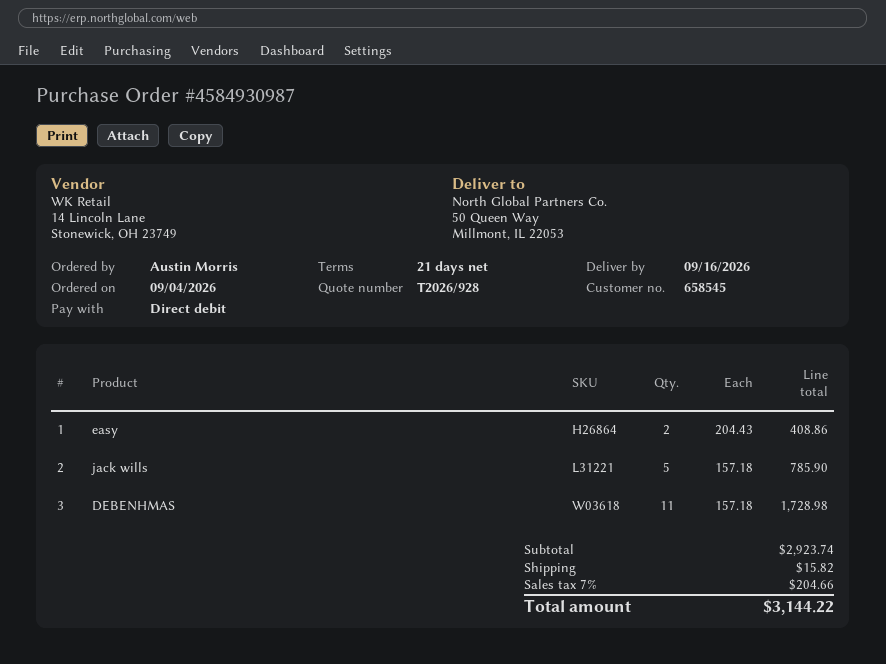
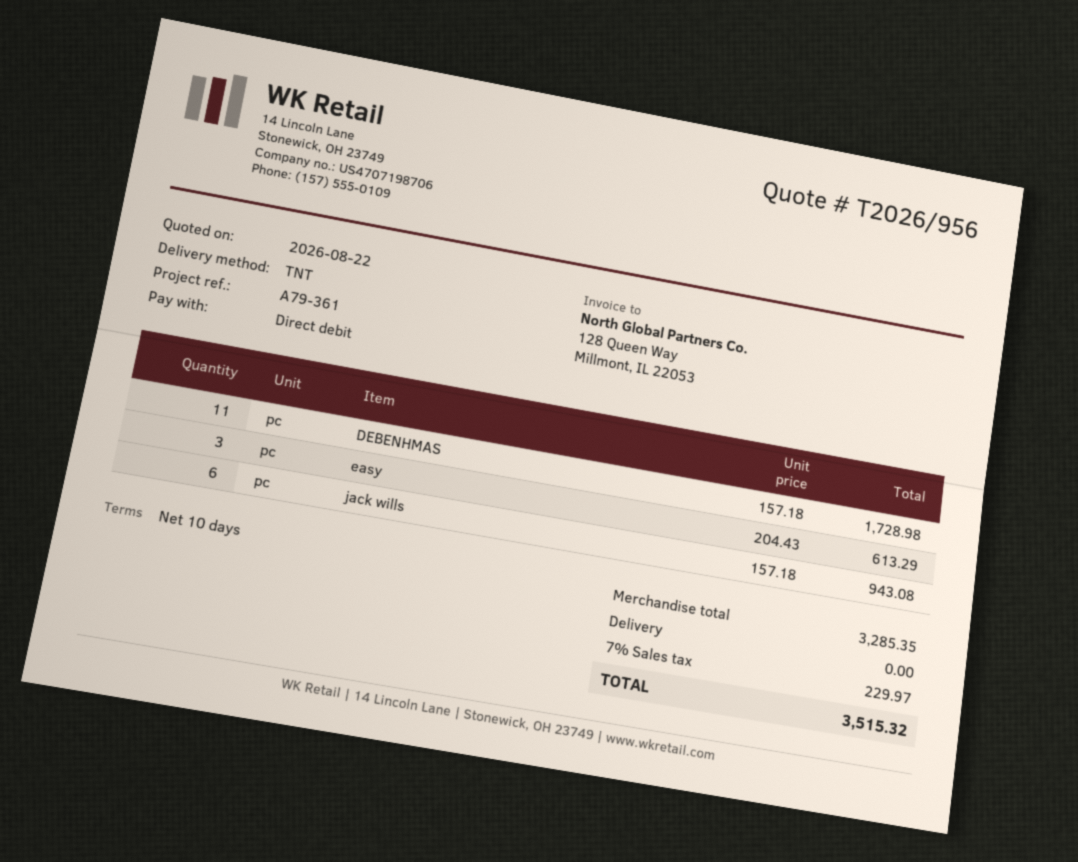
quote number: T2026/928 -> T2026/956
payment terms: 21 days -> 10 days
easy: 2 x 204.43 = 408.86 -> 3 x 204.43 = 613.29
jack wills: 5 x 157.18 = 785.90 -> 6 x 157.18 = 943.08
subtotal: 2923.74 -> 3285.35
shipping: 15.82 -> 0.00
tax: 7% = 204.66 -> 7% = 229.97
total: 3144.22 -> 3515.32

